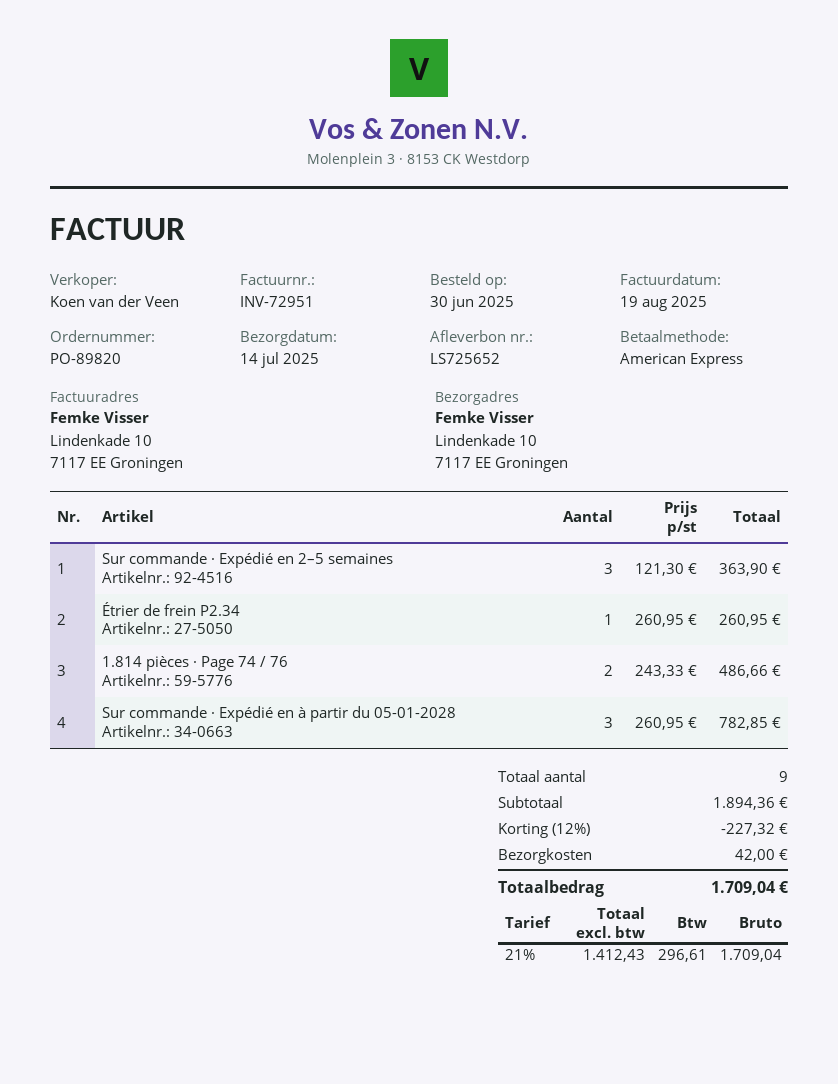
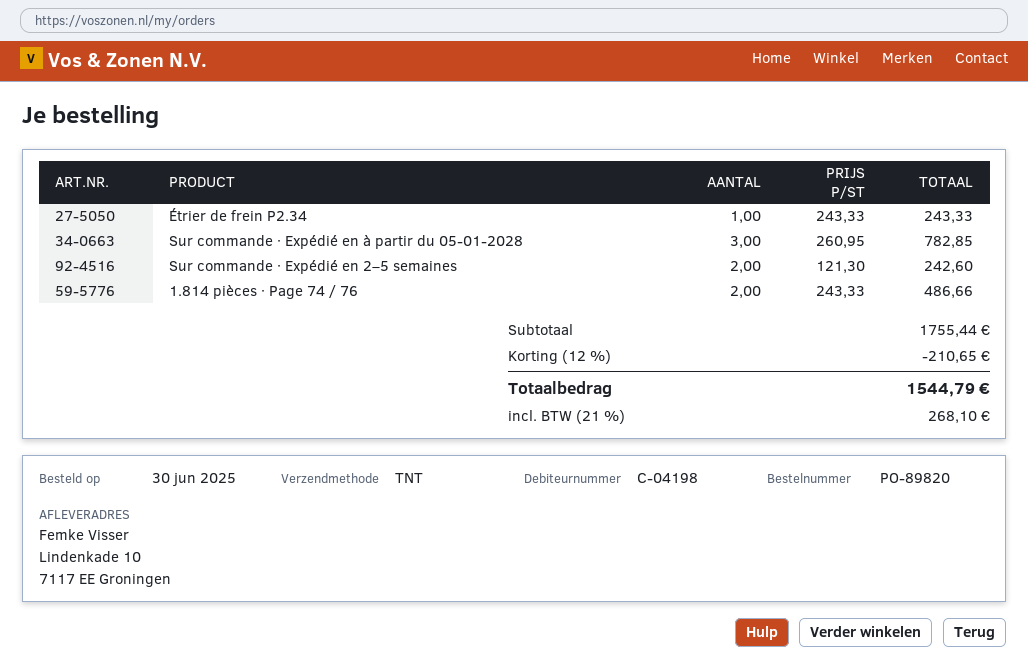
Sur commande · Expédié en 2–5 semaines: 3 x 121.30 = 363.90 -> 2 x 121.30 = 242.60
Étrier de frein P2.34: 1 x 260.95 = 260.95 -> 1 x 243.33 = 243.33
subtotal: 1894.36 -> 1755.44
discount: 12% = 227.32 -> 12% = 210.65
shipping: 42.00 -> none
tax: 21% = 296.61 -> 21% = 268.10
total: 1709.04 -> 1544.79

